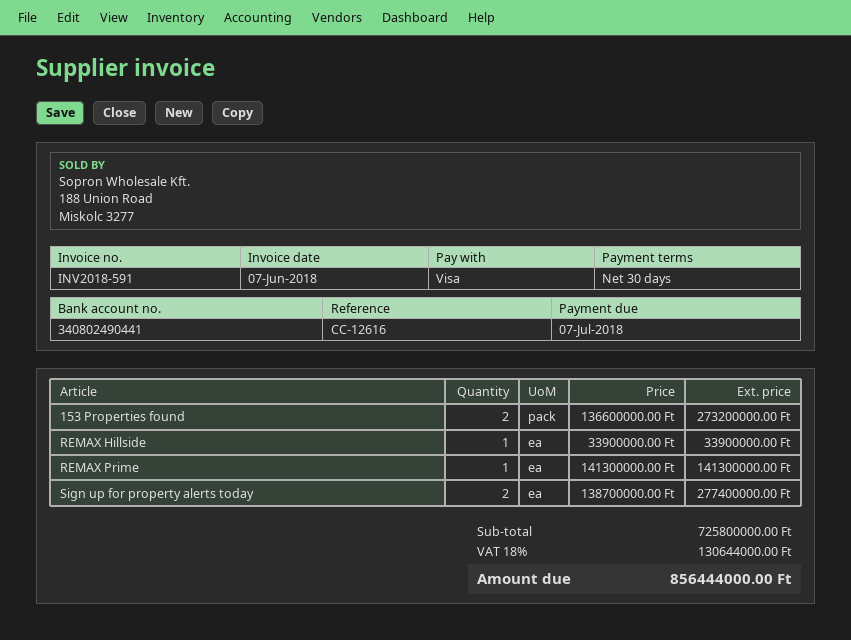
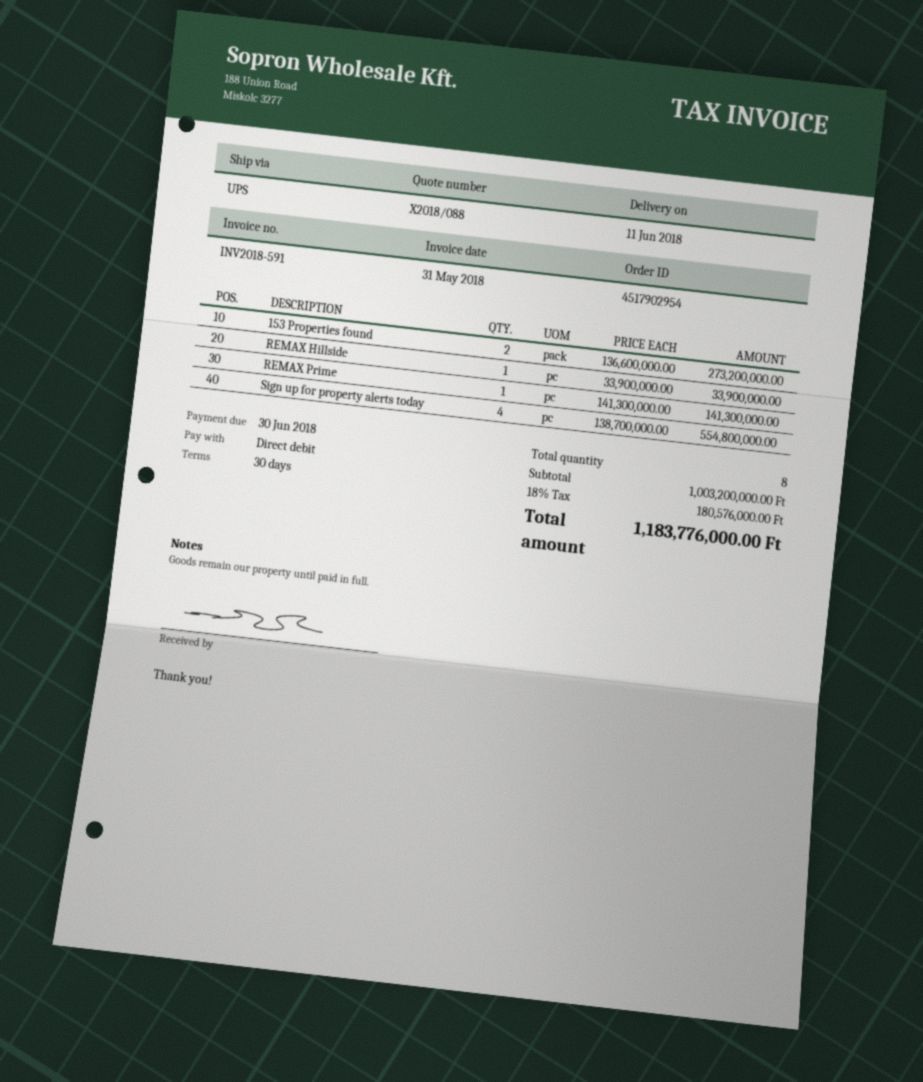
invoice date: 2018-06-07 -> 2018-05-31
due date: 2018-07-07 -> 2018-06-30
payment method: Visa -> direct debit
Sign up for property alerts today: 2 x 138700000.00 = 277400000.00 -> 4 x 138700000.00 = 554800000.00
subtotal: 725800000.00 -> 1003200000.00
tax: 18% = 130644000.00 -> 18% = 180576000.00
total: 856444000.00 -> 1183776000.00

